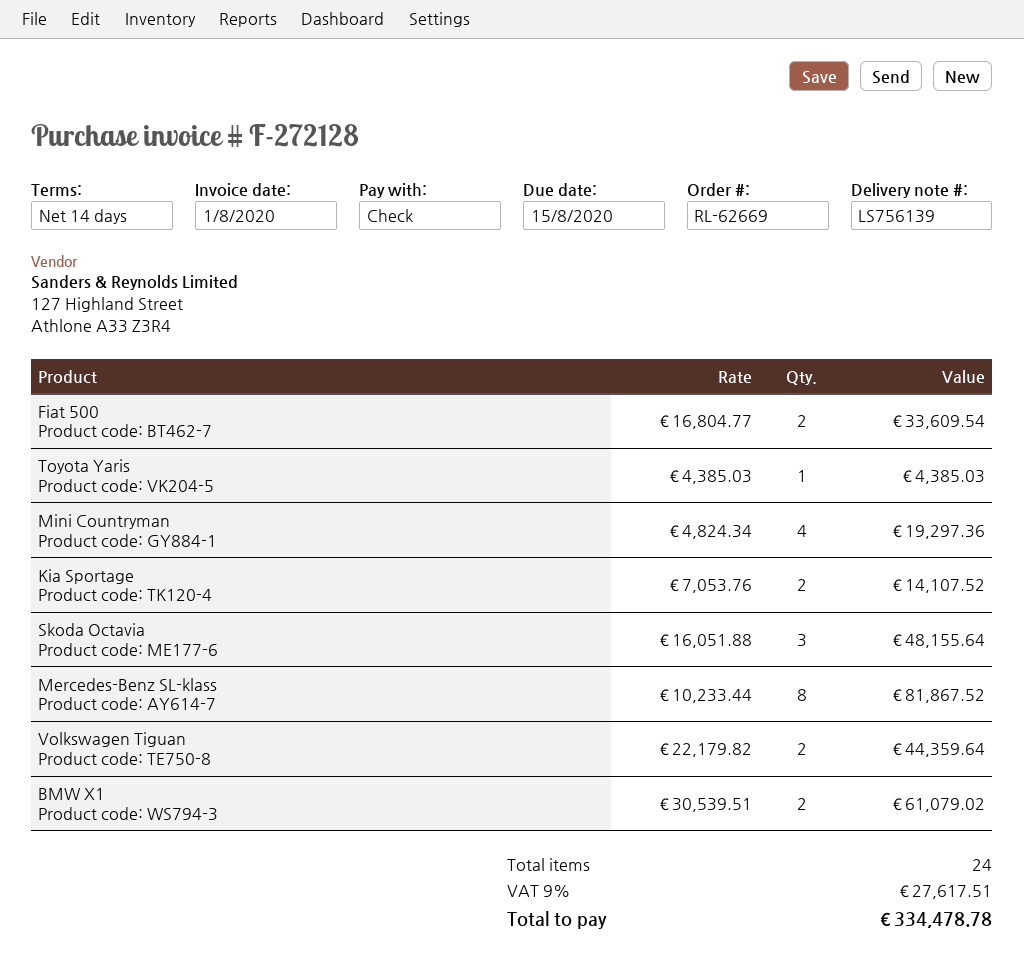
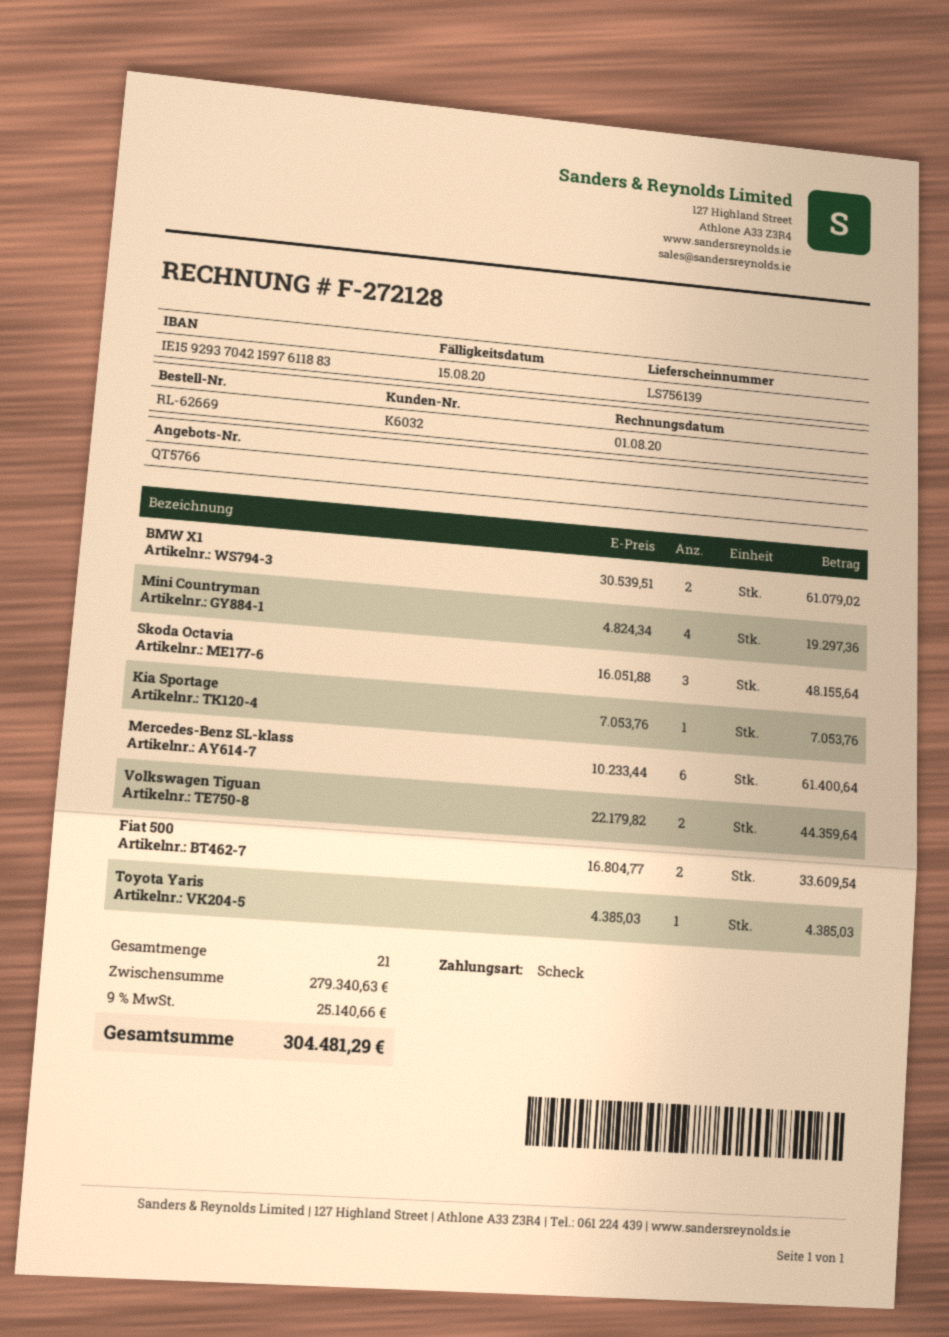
Kia Sportage: 2 x 7053.76 = 14107.52 -> 1 x 7053.76 = 7053.76
Mercedes-Benz SL-klass: 8 x 10233.44 = 81867.52 -> 6 x 10233.44 = 61400.64
total quantity: 24 -> 21
tax: 9% = 27617.51 -> 9% = 25140.66
total: 334478.78 -> 304481.29

